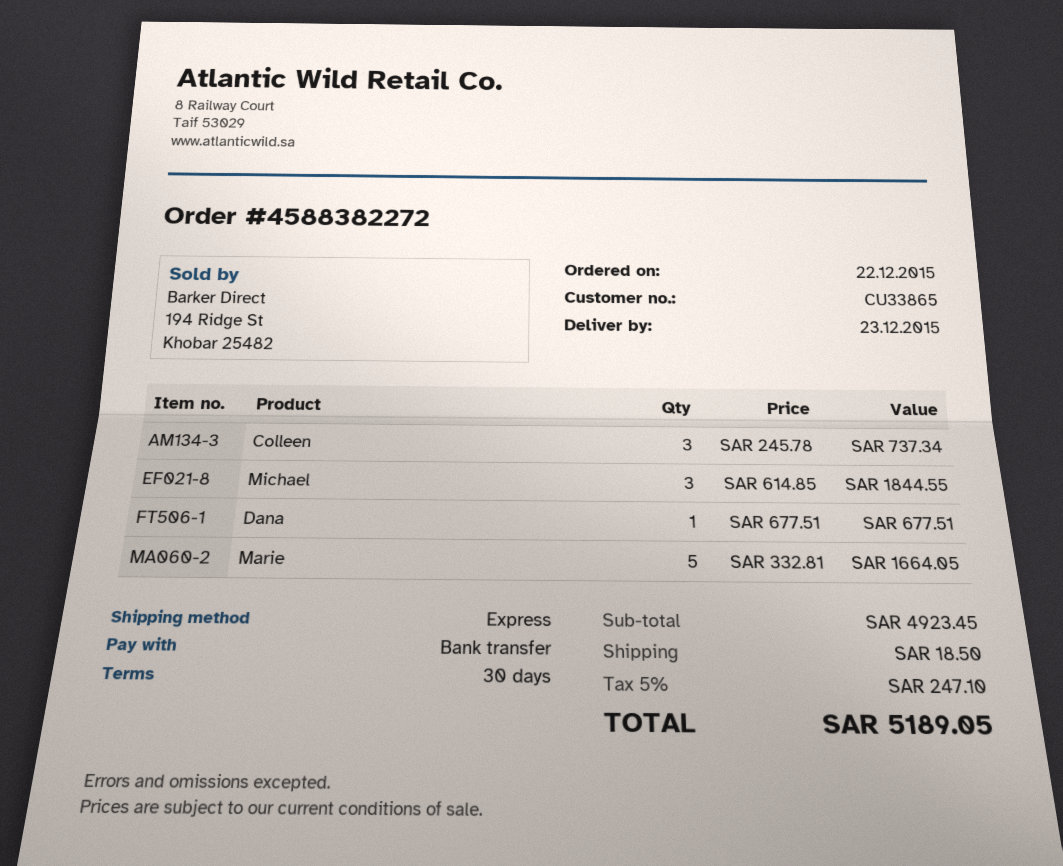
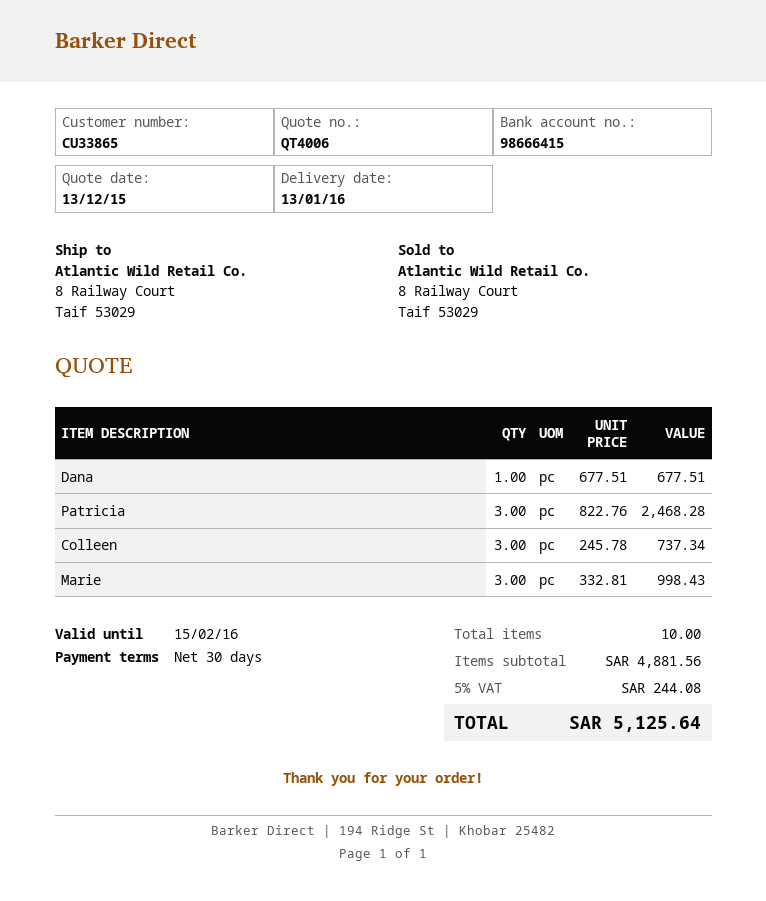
delivery date: 2015-12-23 -> 2016-01-13
Michael: 3 x 614.85 = 1844.55 -> none
Marie: 5 x 332.81 = 1664.05 -> 3 x 332.81 = 998.43
Patricia: none -> 3 x 822.76 = 2468.28
subtotal: 4923.45 -> 4881.56
shipping: 18.50 -> none
tax: 5% = 247.10 -> 5% = 244.08
total: 5189.05 -> 5125.64

